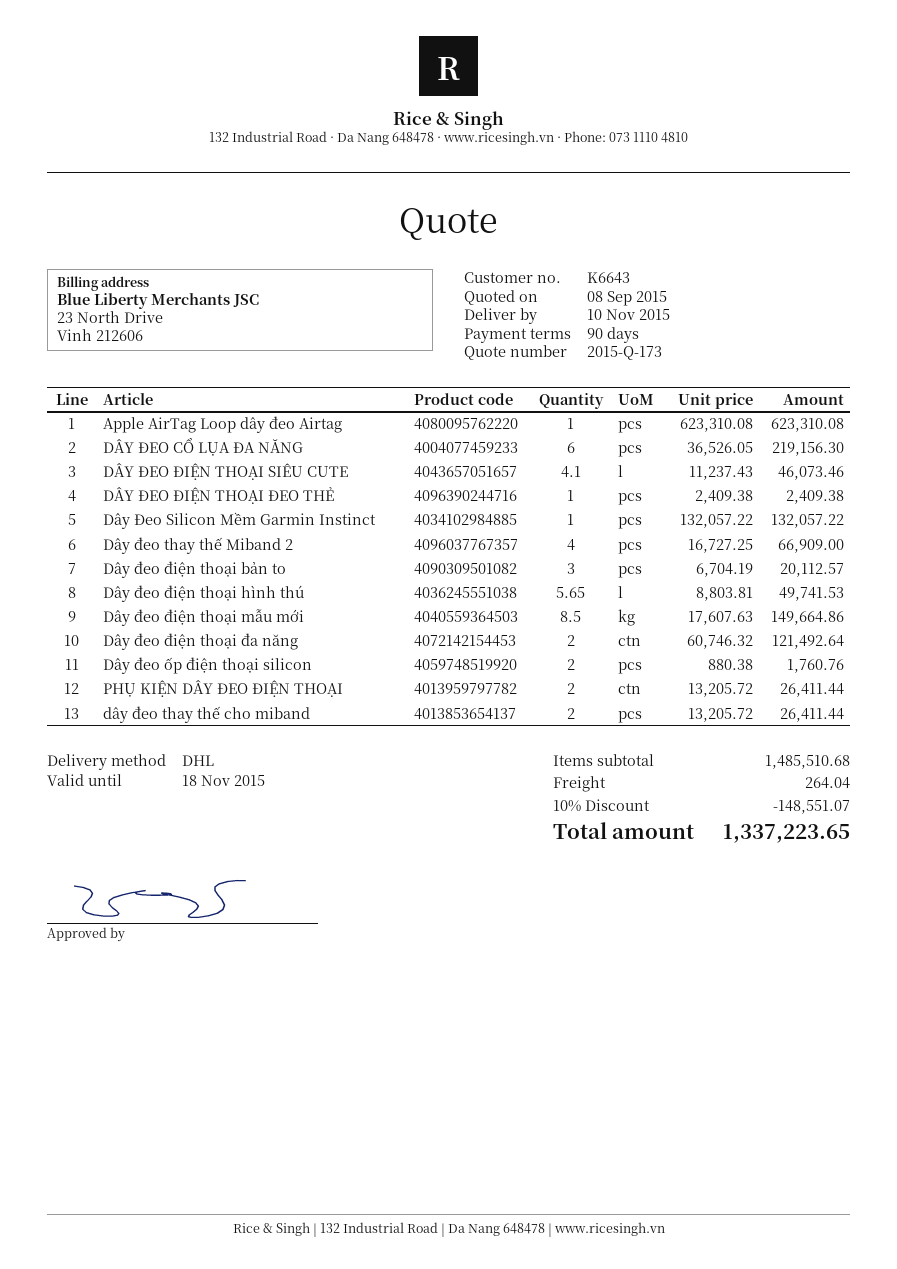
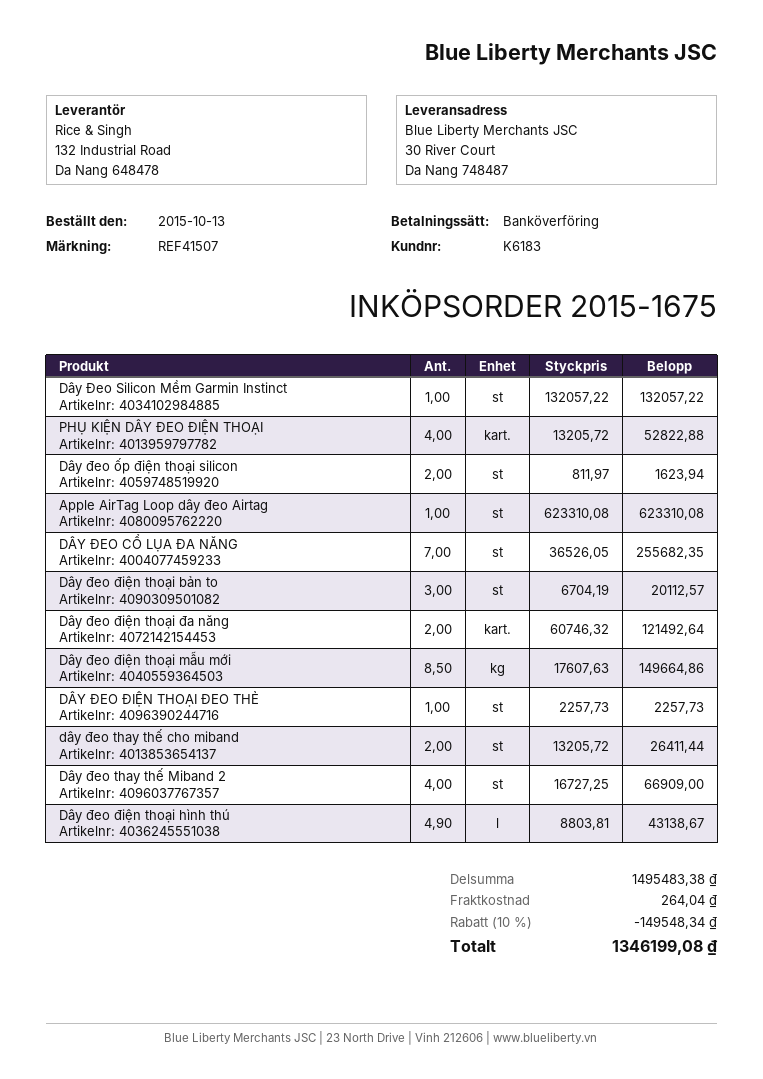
customer number: K6643 -> K6183
DÂY ĐEO CỔ LỤA ĐA NĂNG: 6 x 36526.05 = 219156.30 -> 7 x 36526.05 = 255682.35
DÂY ĐEO ĐIỆN THOẠI SIÊU CUTE: 4.1 x 11237.43 = 46073.46 -> none
DÂY ĐEO ĐIỆN THOẠI ĐEO THẺ: 1 x 2409.38 = 2409.38 -> 1 x 2257.73 = 2257.73
Dây đeo điện thoại hình thú: 5.65 x 8803.81 = 49741.53 -> 4.9 x 8803.81 = 43138.67
Dây đeo ốp điện thoại silicon: 2 x 880.38 = 1760.76 -> 2 x 811.97 = 1623.94
PHỤ KIỆN DÂY ĐEO ĐIỆN THOẠI: 2 x 13205.72 = 26411.44 -> 4 x 13205.72 = 52822.88
subtotal: 1485510.68 -> 1495483.38
discount: 10% = 148551.07 -> 10% = 149548.34
total: 1337223.65 -> 1346199.08

